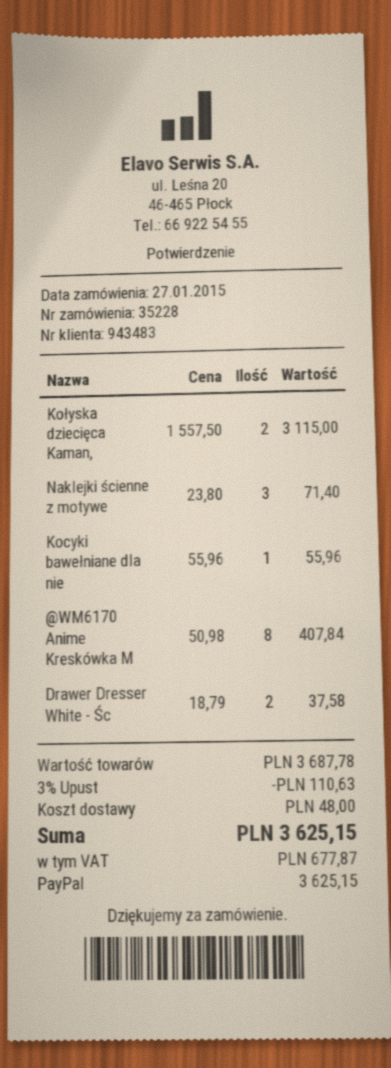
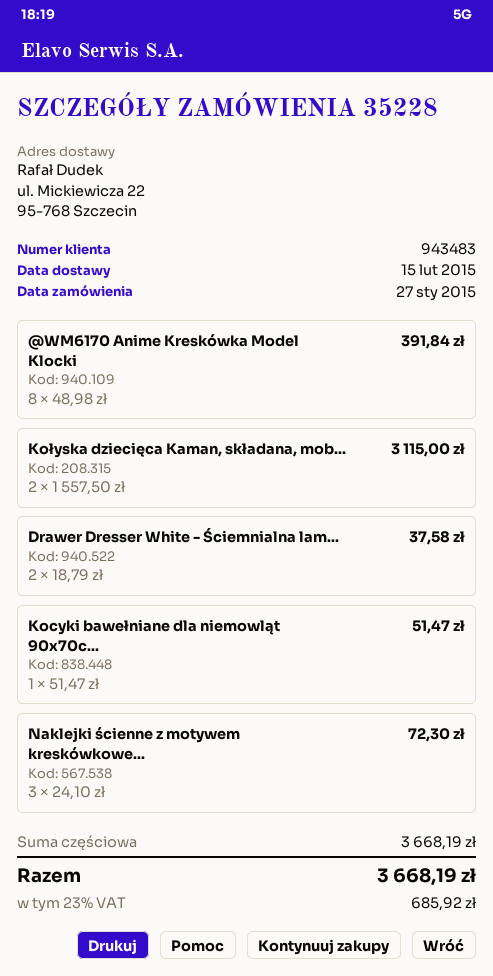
Naklejki ścienne z motywe: 3 x 23.80 = 71.40 -> 3 x 24.10 = 72.30
Kocyki bawełniane dla nie: 1 x 55.96 = 55.96 -> 1 x 51.47 = 51.47
@WM6170 Anime Kreskówka M: 8 x 50.98 = 407.84 -> 8 x 48.98 = 391.84
subtotal: 3687.78 -> 3668.19
discount: 3% = 110.63 -> none
shipping: 48.00 -> none
tax: 677.87 -> 685.92
total: 3625.15 -> 3668.19

